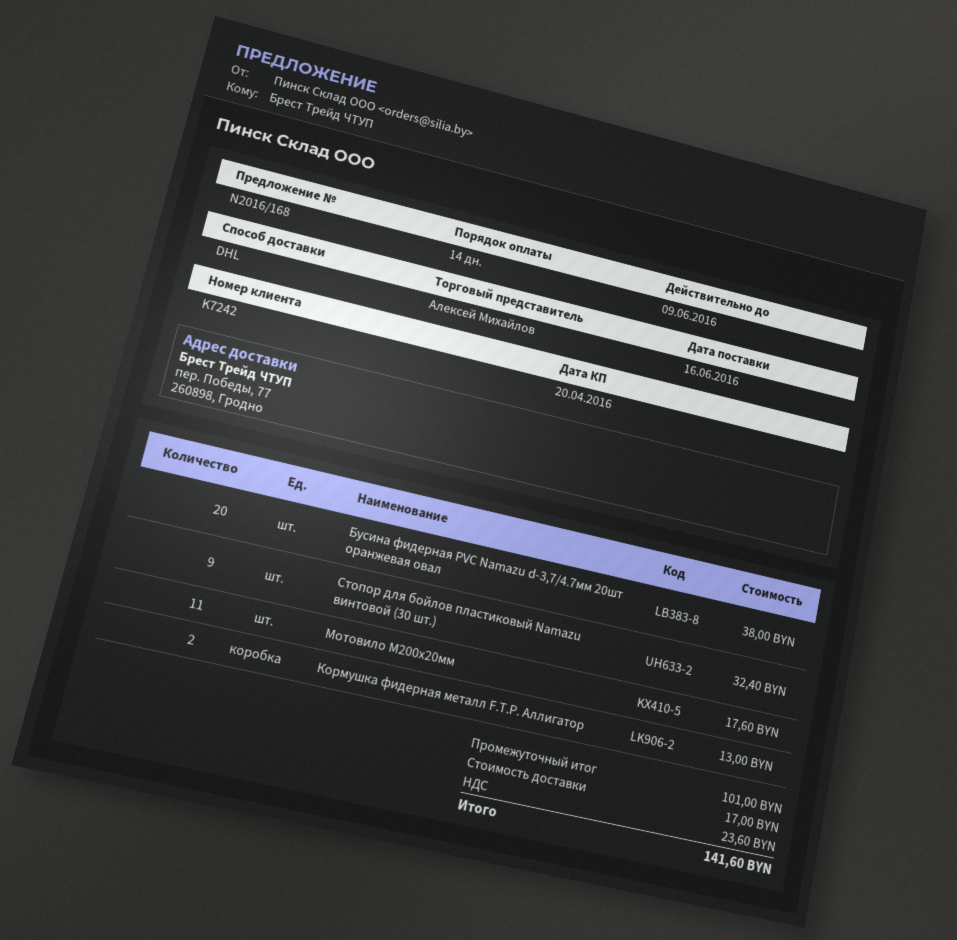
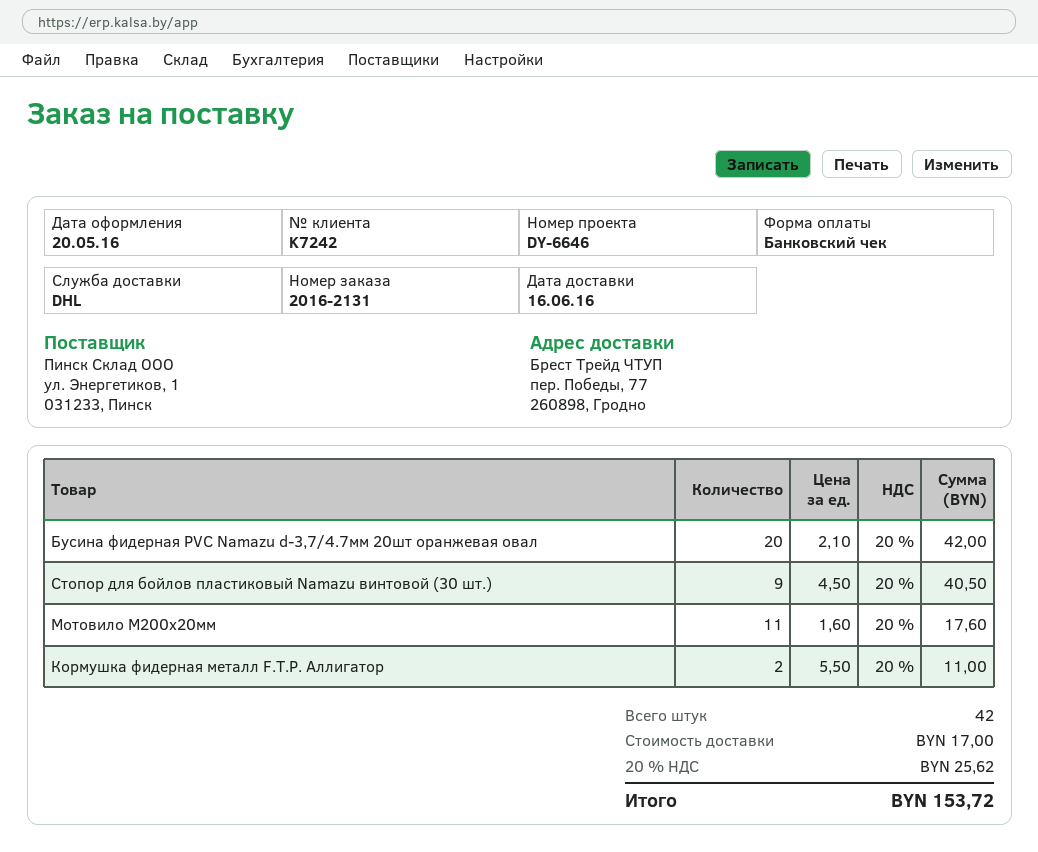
Бусина фидерная PVC Namazu d-3,7/4.7мм 20шт оранжевая овал: 20 for 38.00 -> 20 for 42.00
Стопор для бойлов пластиковый Namazu винтовой (30 шт.): 9 for 32.40 -> 9 for 40.50
Кормушка фидерная металл F.T.P. Аллигатор: 2 for 13.00 -> 2 for 11.00
tax: 23.60 -> 25.62
total: 141.60 -> 153.72

